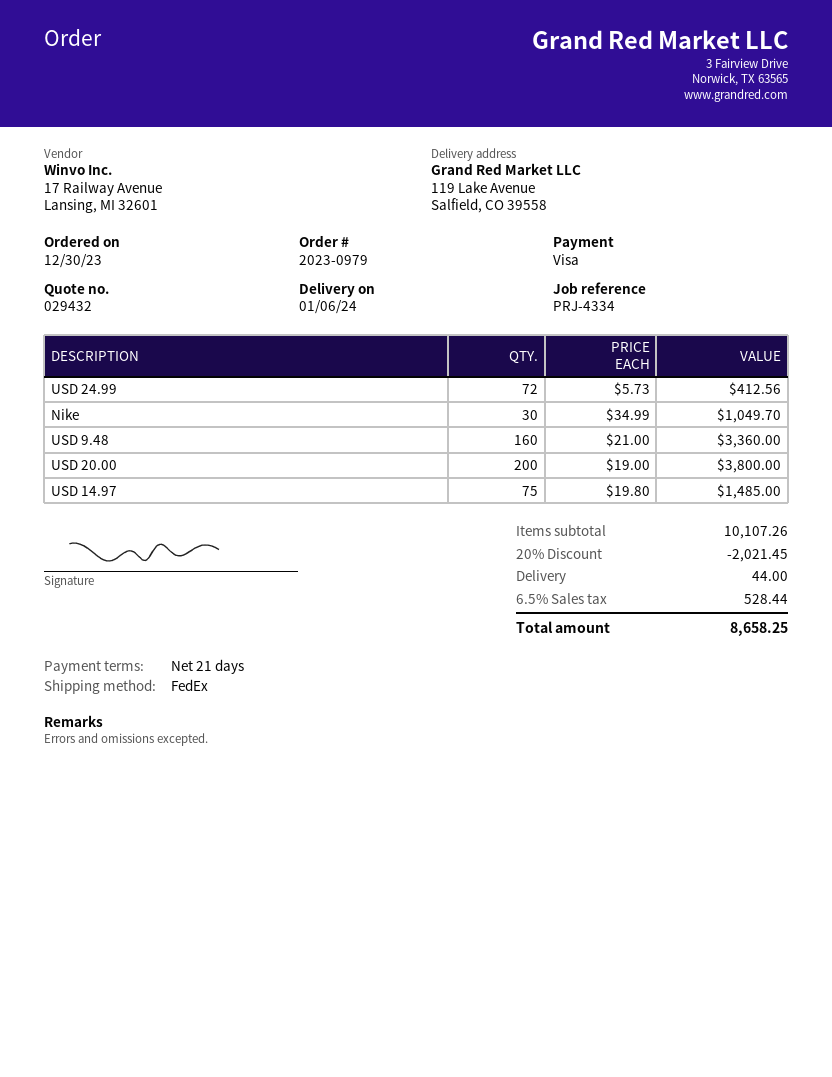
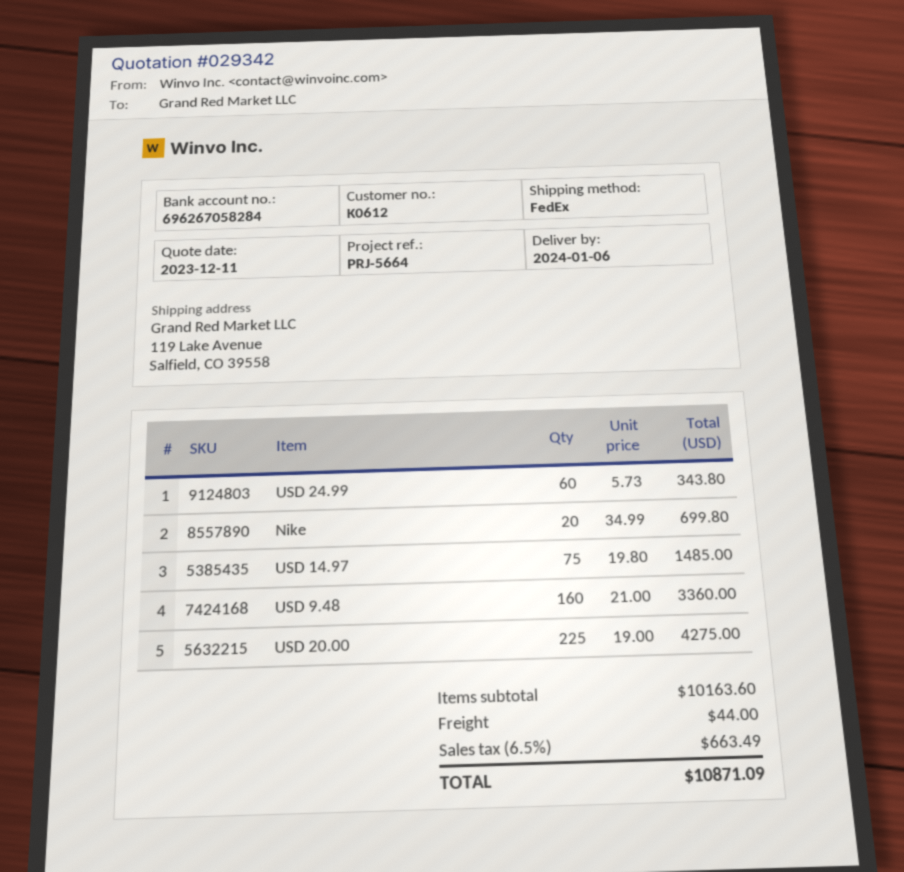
quote number: 029432 -> 029342
reference: PRJ-4334 -> PRJ-5664
USD 24.99: 72 x 5.73 = 412.56 -> 60 x 5.73 = 343.80
Nike: 30 x 34.99 = 1049.70 -> 20 x 34.99 = 699.80
USD 20.00: 200 x 19.00 = 3800.00 -> 225 x 19.00 = 4275.00
subtotal: 10107.26 -> 10163.60
discount: 20% = 2021.45 -> none
tax: 6.5% = 528.44 -> 6.5% = 663.49
total: 8658.25 -> 10871.09

